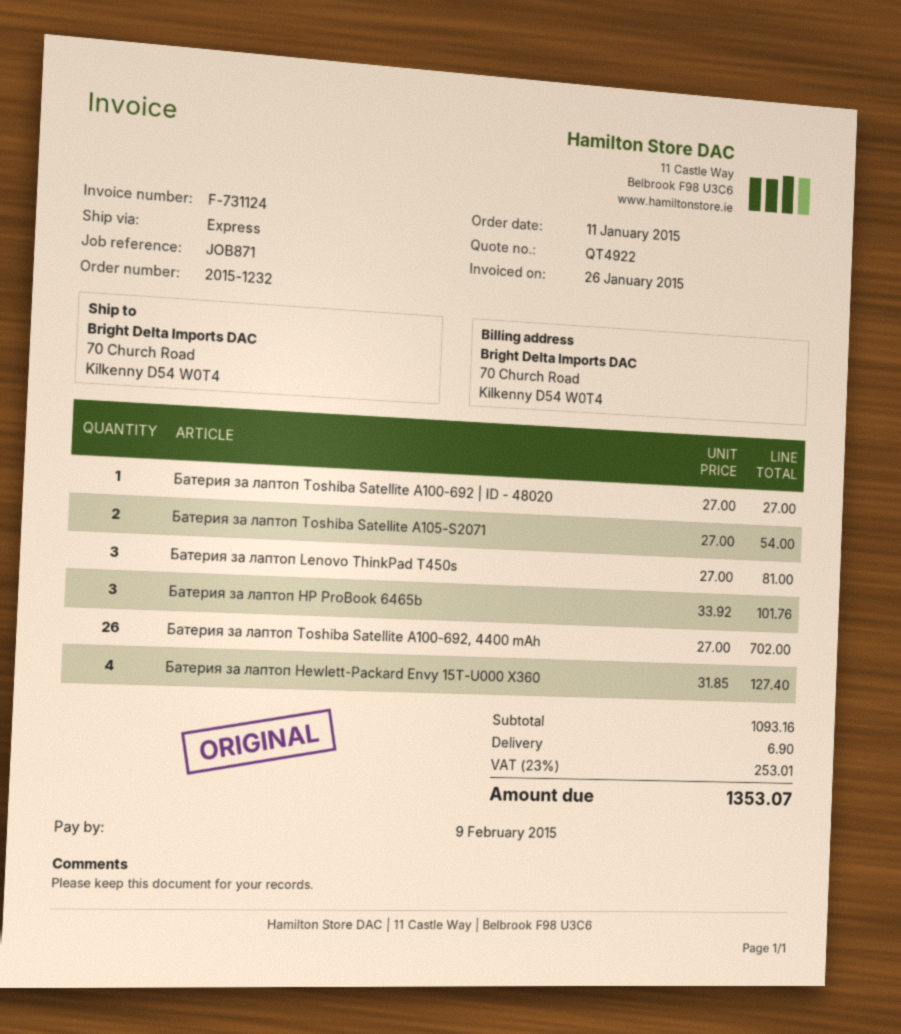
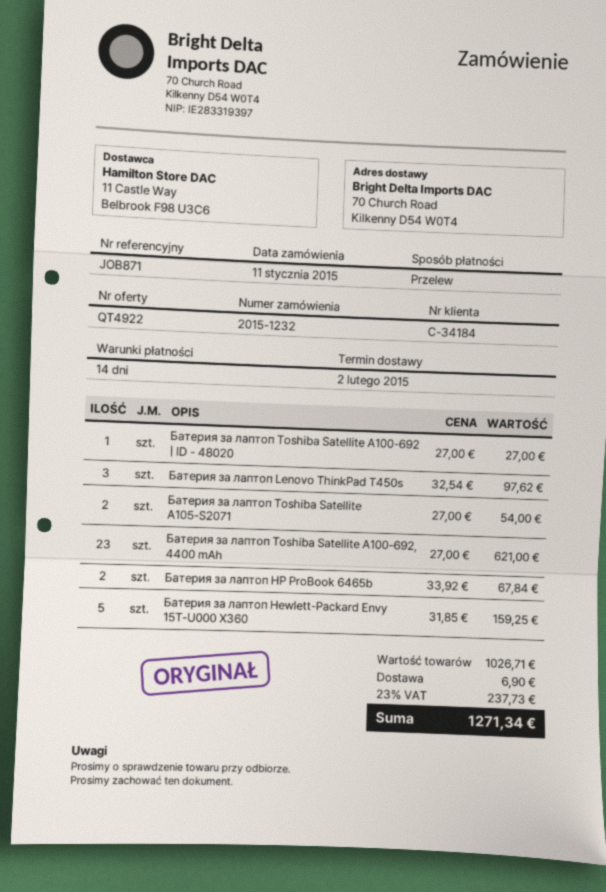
Батерия за лаптоп Lenovo ThinkPad T450s: 3 x 27.00 = 81.00 -> 3 x 32.54 = 97.62
Батерия за лаптоп HP ProBook 6465b: 3 x 33.92 = 101.76 -> 2 x 33.92 = 67.84
Батерия за лаптоп Toshiba Satellite A100-692, 4400 mAh: 26 x 27.00 = 702.00 -> 23 x 27.00 = 621.00
Батерия за лаптоп Hewlett-Packard Envy 15T-U000 X360: 4 x 31.85 = 127.40 -> 5 x 31.85 = 159.25
subtotal: 1093.16 -> 1026.71
tax: 23% = 253.01 -> 23% = 237.73
total: 1353.07 -> 1271.34

